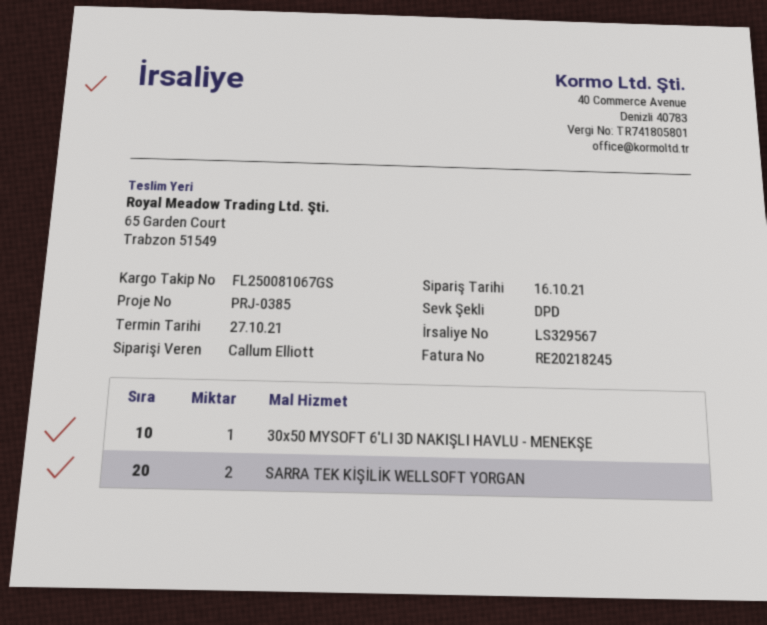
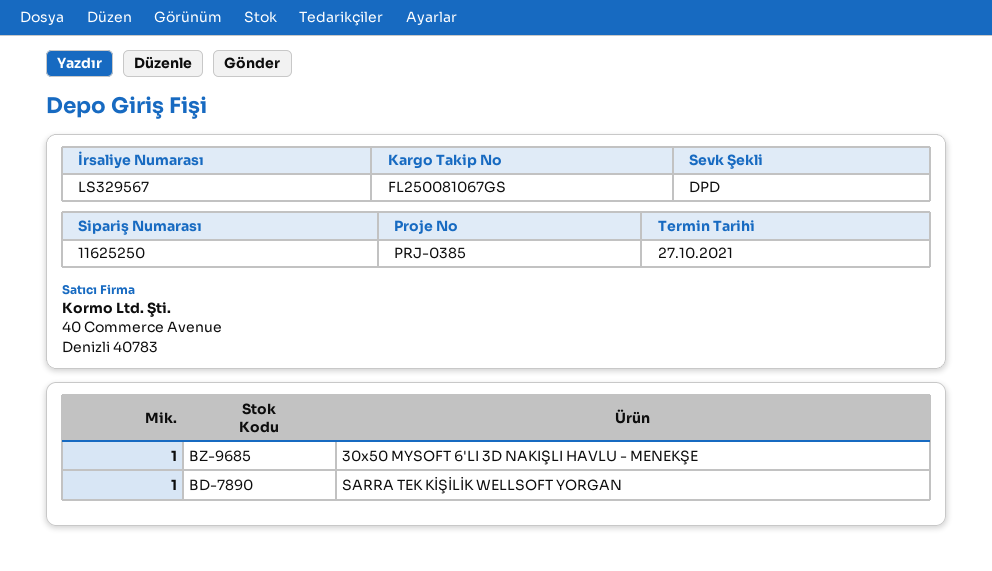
SARRA TEK KİŞİLİK WELLSOFT YORGAN: 2 -> 1

